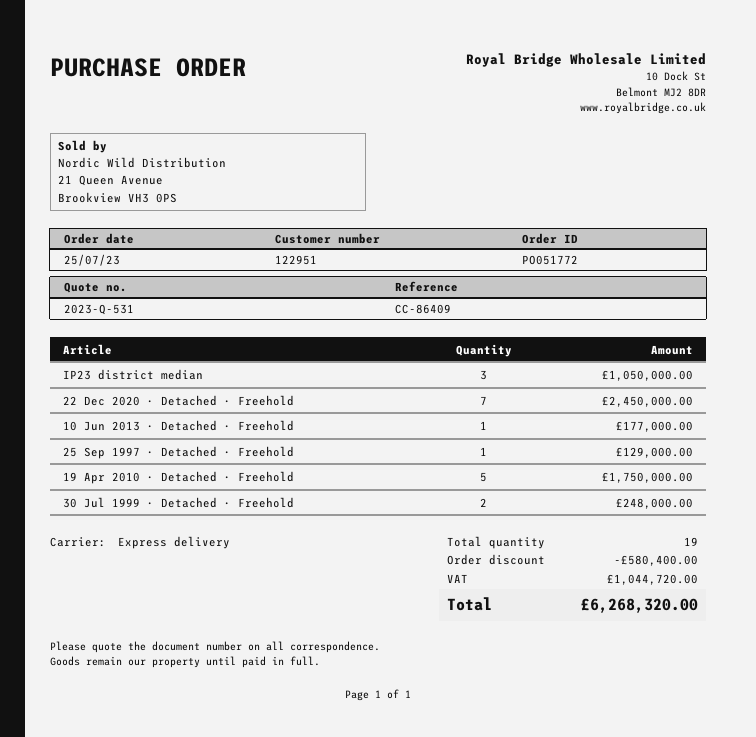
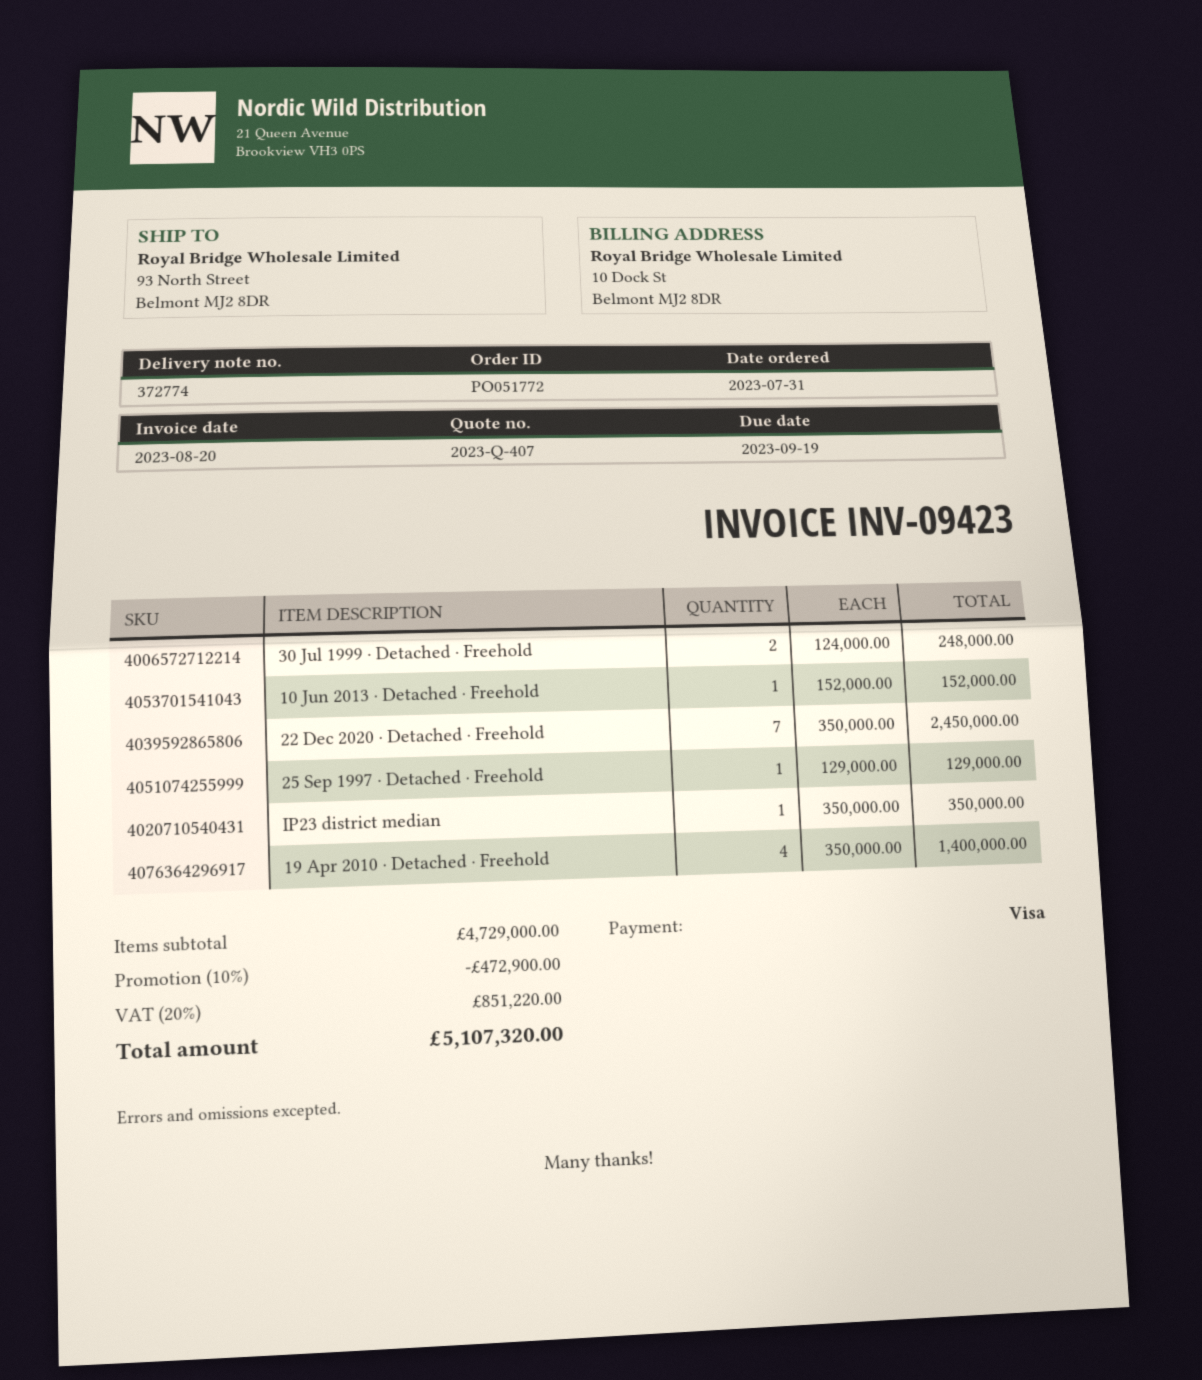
quote number: 2023-Q-531 -> 2023-Q-407
order date: 2023-07-25 -> 2023-07-31
IP23 district median: 3 for 1050000.00 -> 1 for 350000.00
10 Jun 2013 · Detached · Freehold: 1 for 177000.00 -> 1 for 152000.00
19 Apr 2010 · Detached · Freehold: 5 for 1750000.00 -> 4 for 1400000.00
discount: 580400.00 -> 472900.00
tax: 1044720.00 -> 851220.00
total: 6268320.00 -> 5107320.00

